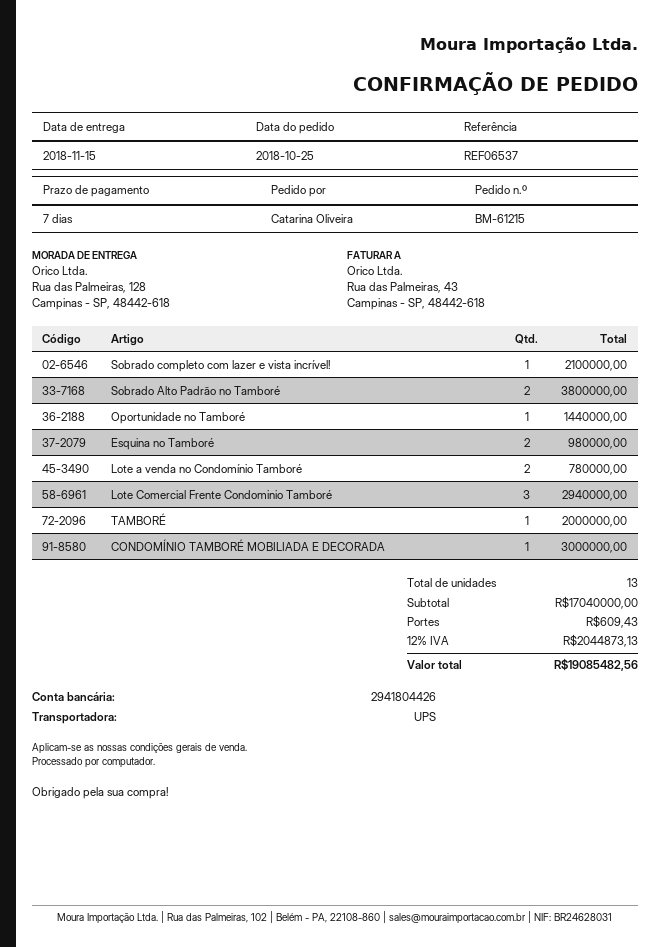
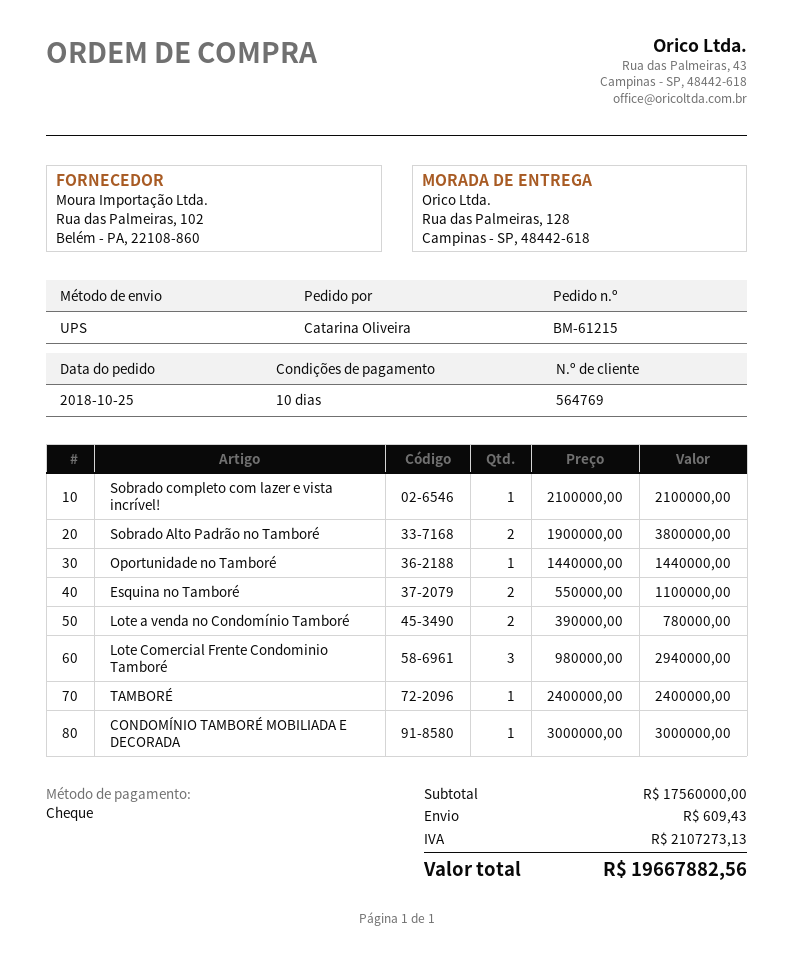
payment terms: 7 days -> 10 days
Esquina no Tamboré: 2 for 980000.00 -> 2 for 1100000.00
TAMBORÉ: 1 for 2000000.00 -> 1 for 2400000.00
subtotal: 17040000.00 -> 17560000.00
tax: 2044873.13 -> 2107273.13
total: 19085482.56 -> 19667882.56

